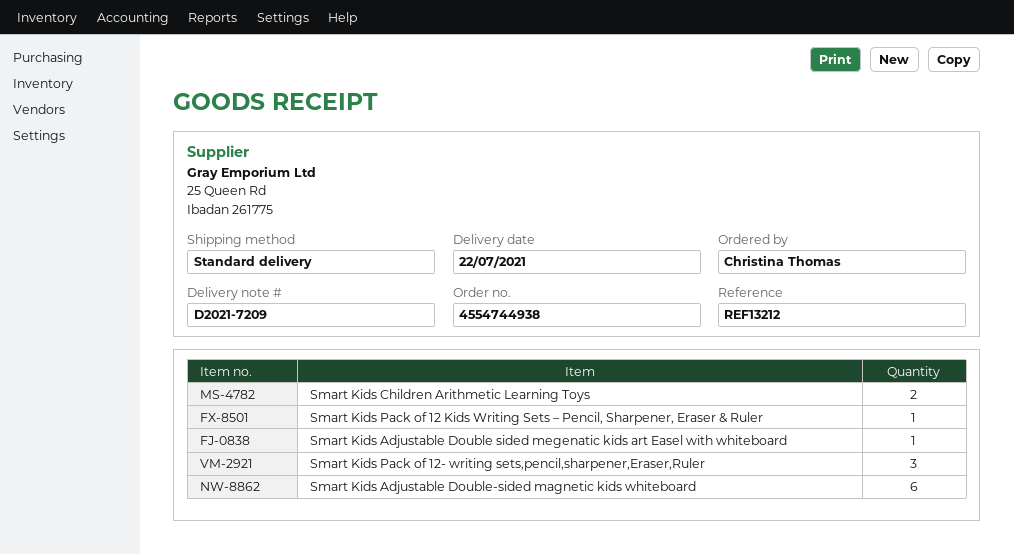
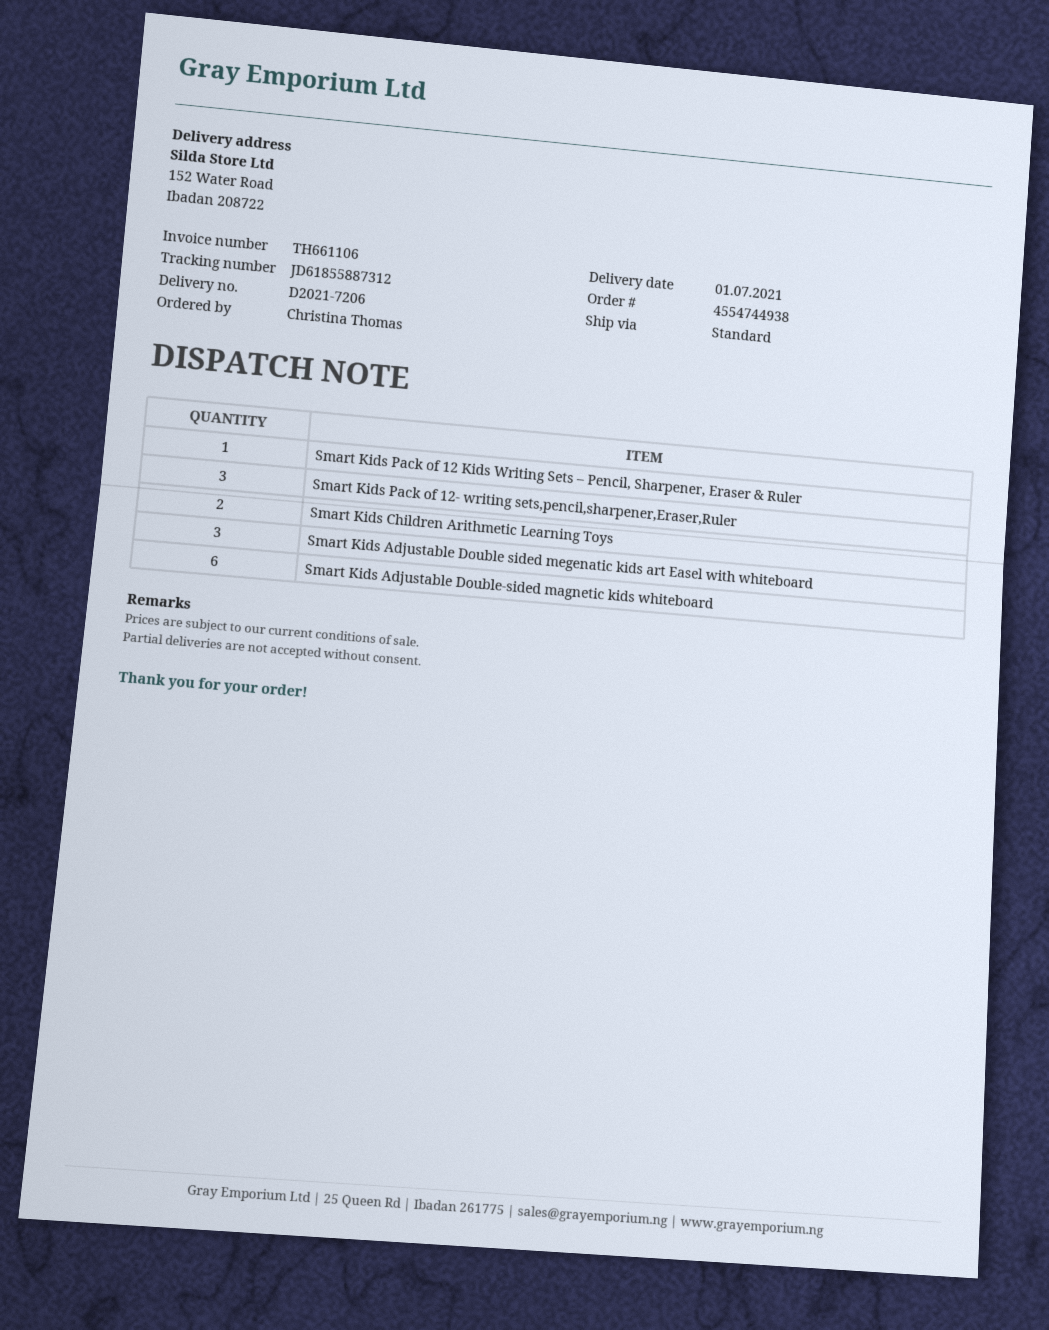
delivery note number: D2021-7209 -> D2021-7206
delivery date: 2021-07-22 -> 2021-07-01
Smart Kids Adjustable Double sided megenatic kids art Easel with whiteboard: 1 -> 3

